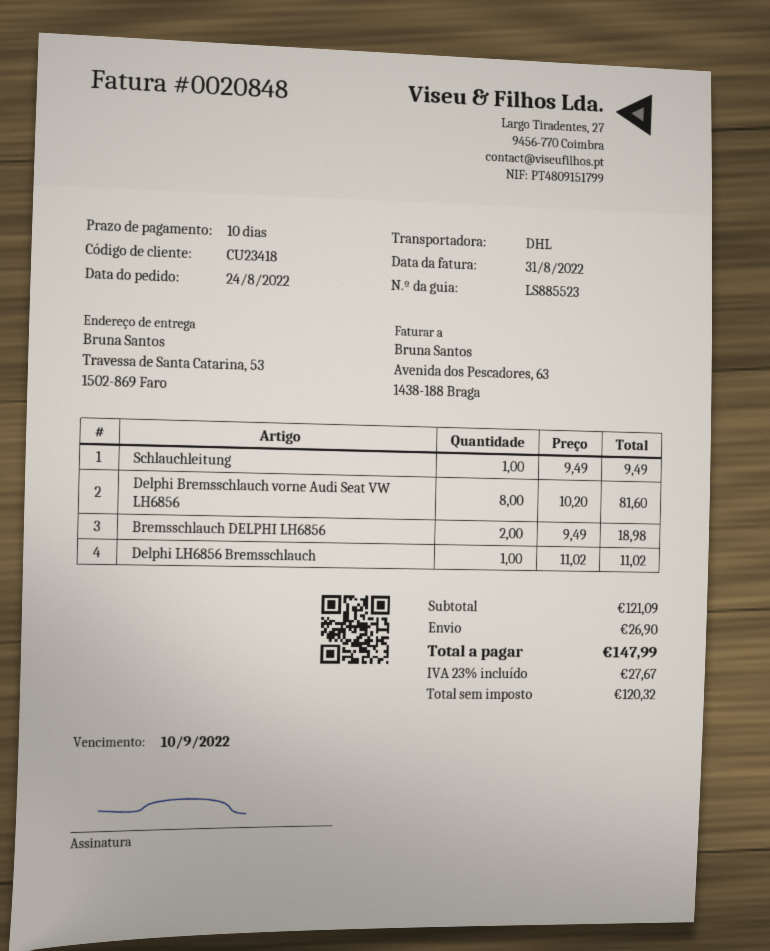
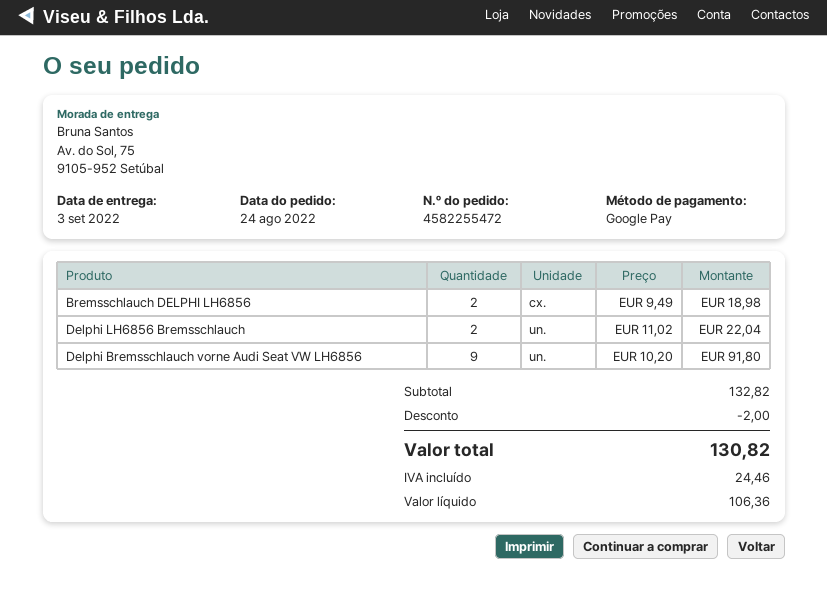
ship to: Travessa de Santa Catarina, 53, 1502-869 Faro -> Av. do Sol, 75, 9105-952 Setúbal
Schlauchleitung: 1 x 9.49 = 9.49 -> none
Delphi Bremsschlauch vorne Audi Seat VW LH6856: 8 x 10.20 = 81.60 -> 9 x 10.20 = 91.80
Delphi LH6856 Bremsschlauch: 1 x 11.02 = 11.02 -> 2 x 11.02 = 22.04
subtotal: 121.09 -> 132.82
discount: none -> 2.00
shipping: 26.90 -> none
net: 120.32 -> 106.36
tax: 27.67 -> 24.46
total: 147.99 -> 130.82

